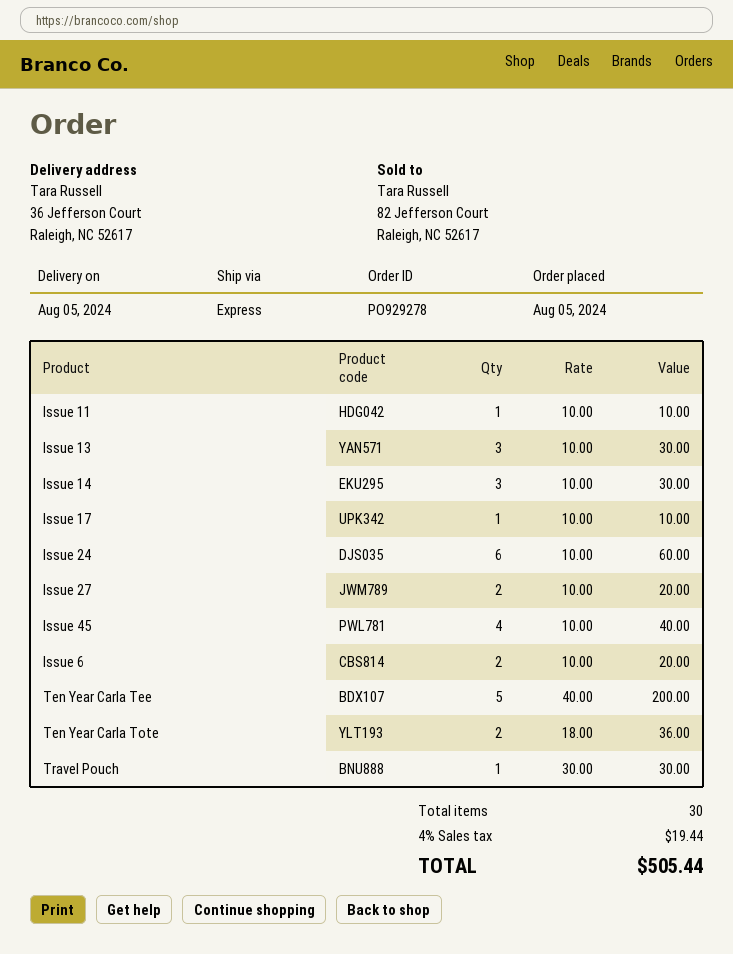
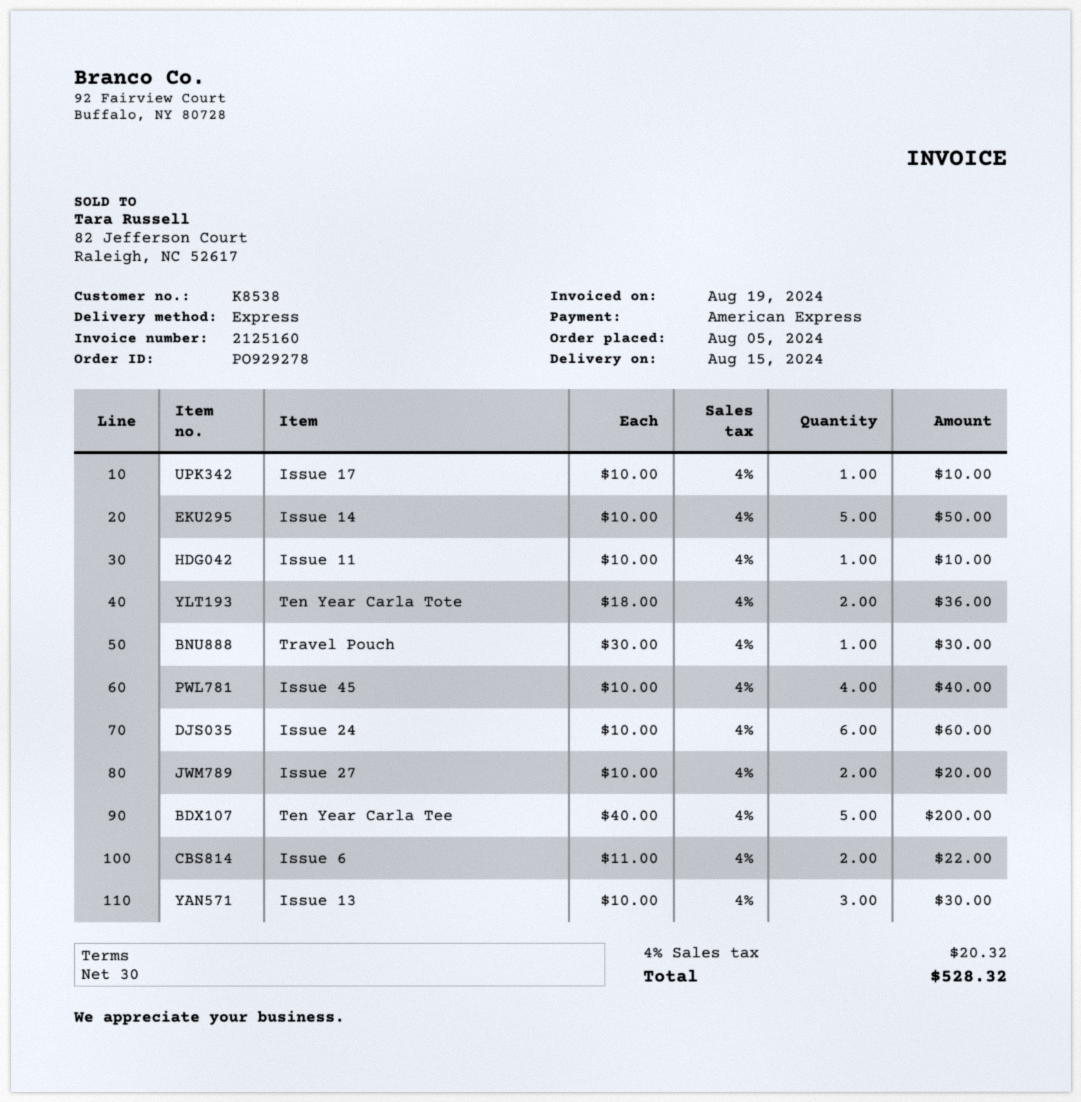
delivery date: 2024-08-05 -> 2024-08-15
Issue 14: 3 x 10.00 = 30.00 -> 5 x 10.00 = 50.00
Issue 6: 2 x 10.00 = 20.00 -> 2 x 11.00 = 22.00
tax: 4% = 19.44 -> 4% = 20.32
total: 505.44 -> 528.32

